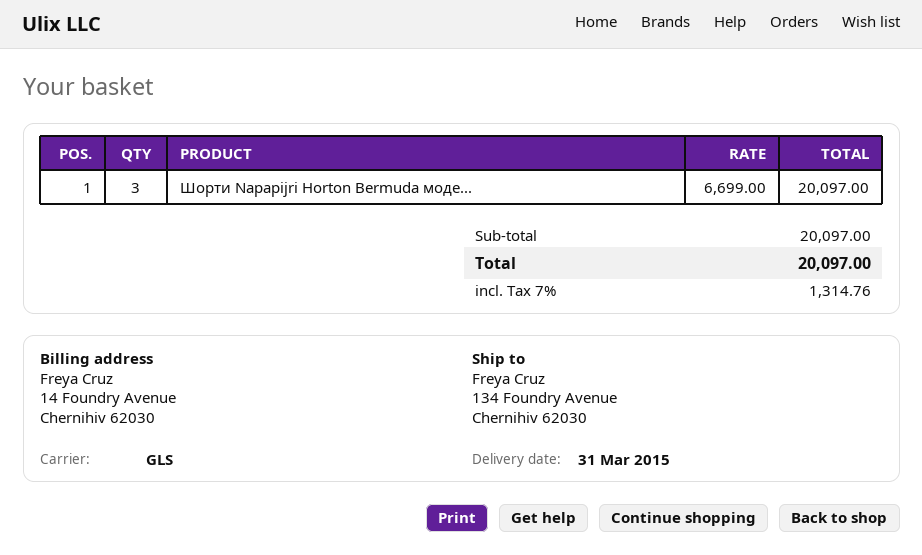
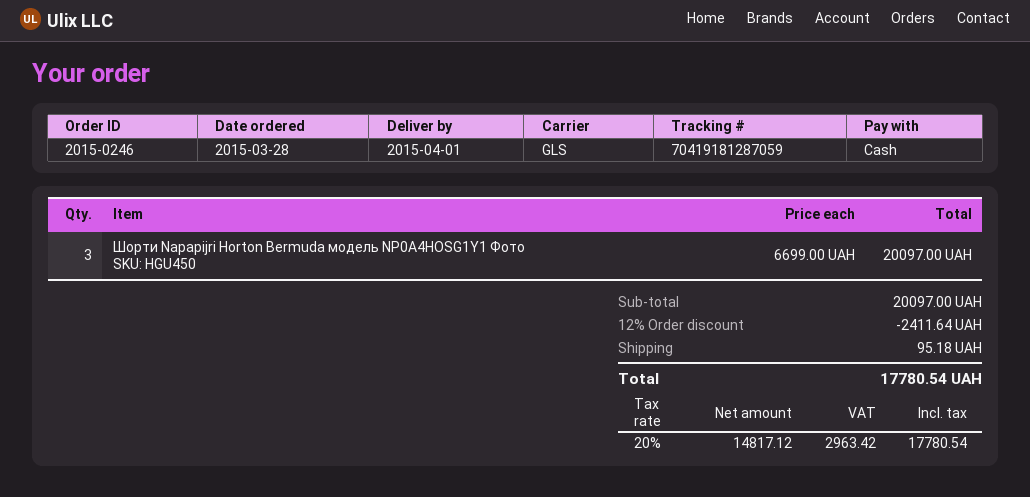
delivery date: 2015-03-31 -> 2015-04-01
discount: none -> 12% = 2411.64
shipping: none -> 95.18
tax: 7% = 1314.76 -> 20% = 2963.42
total: 20097.00 -> 17780.54

